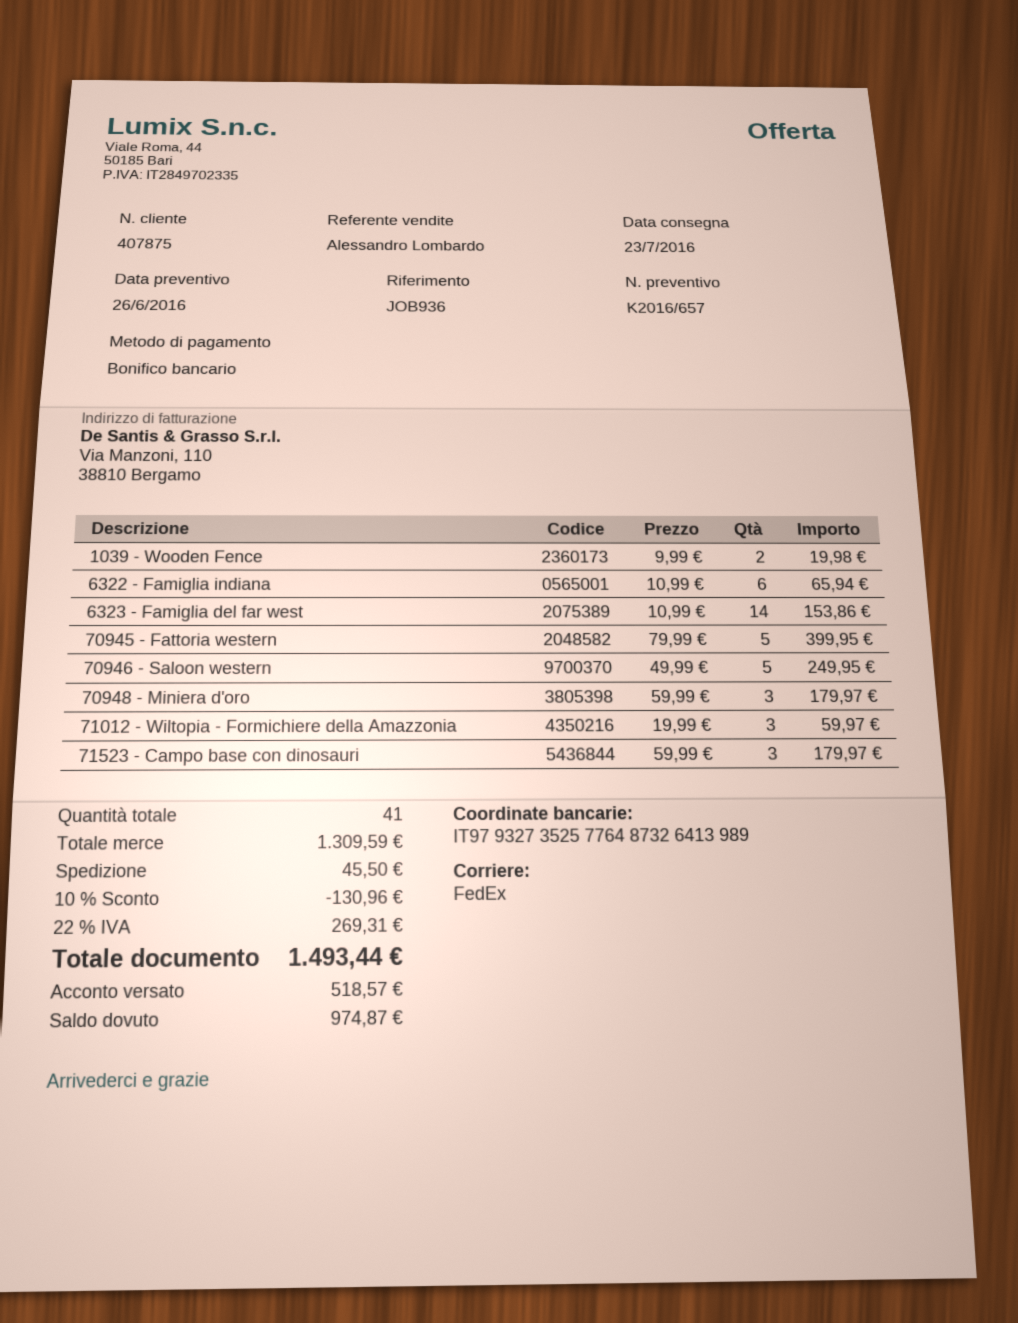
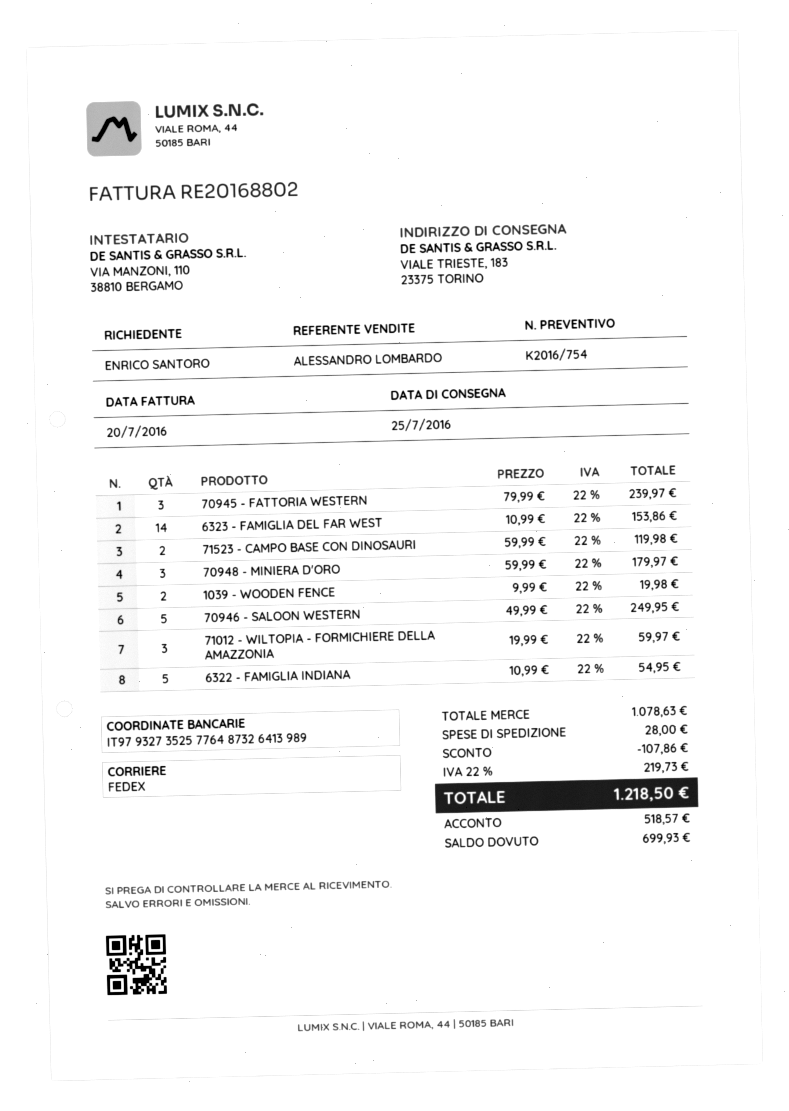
quote number: K2016/657 -> K2016/754
delivery date: 2016-07-23 -> 2016-07-25
6322 - Famiglia indiana: 6 x 10.99 = 65.94 -> 5 x 10.99 = 54.95
70945 - Fattoria western: 5 x 79.99 = 399.95 -> 3 x 79.99 = 239.97
71523 - Campo base con dinosauri: 3 x 59.99 = 179.97 -> 2 x 59.99 = 119.98
subtotal: 1309.59 -> 1078.63
discount: 130.96 -> 107.86
shipping: 45.50 -> 28.00
tax: 22% = 269.31 -> 22% = 219.73
total: 1493.44 -> 1218.50
balance: 974.87 -> 699.93

